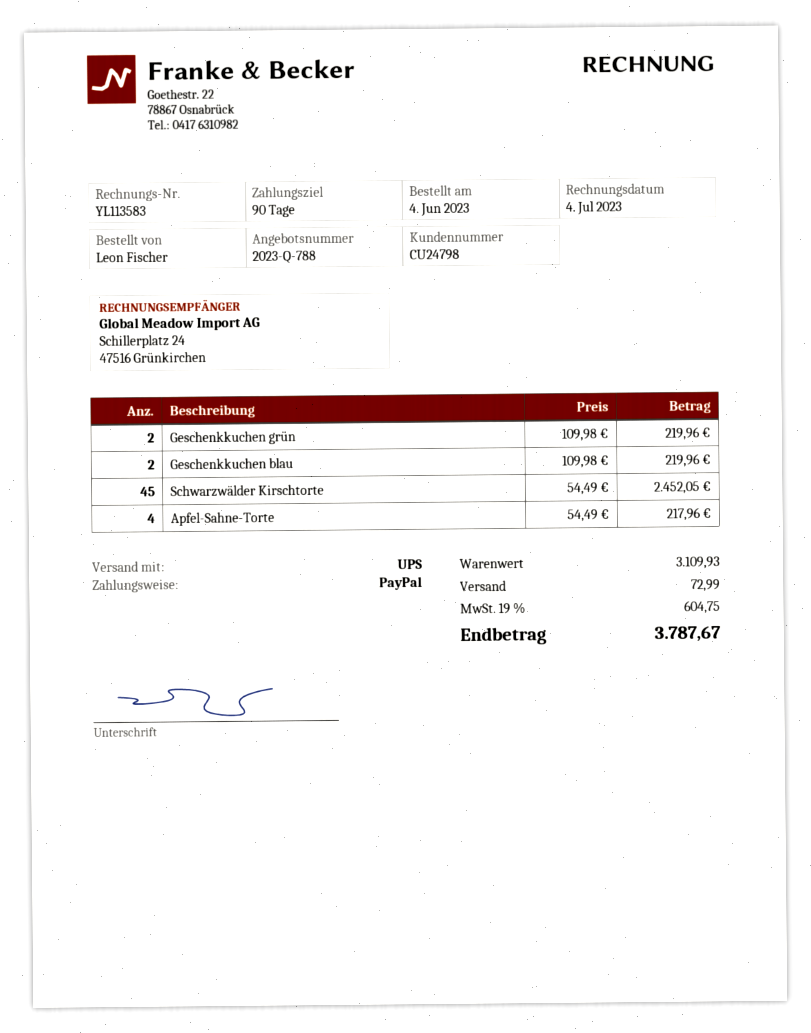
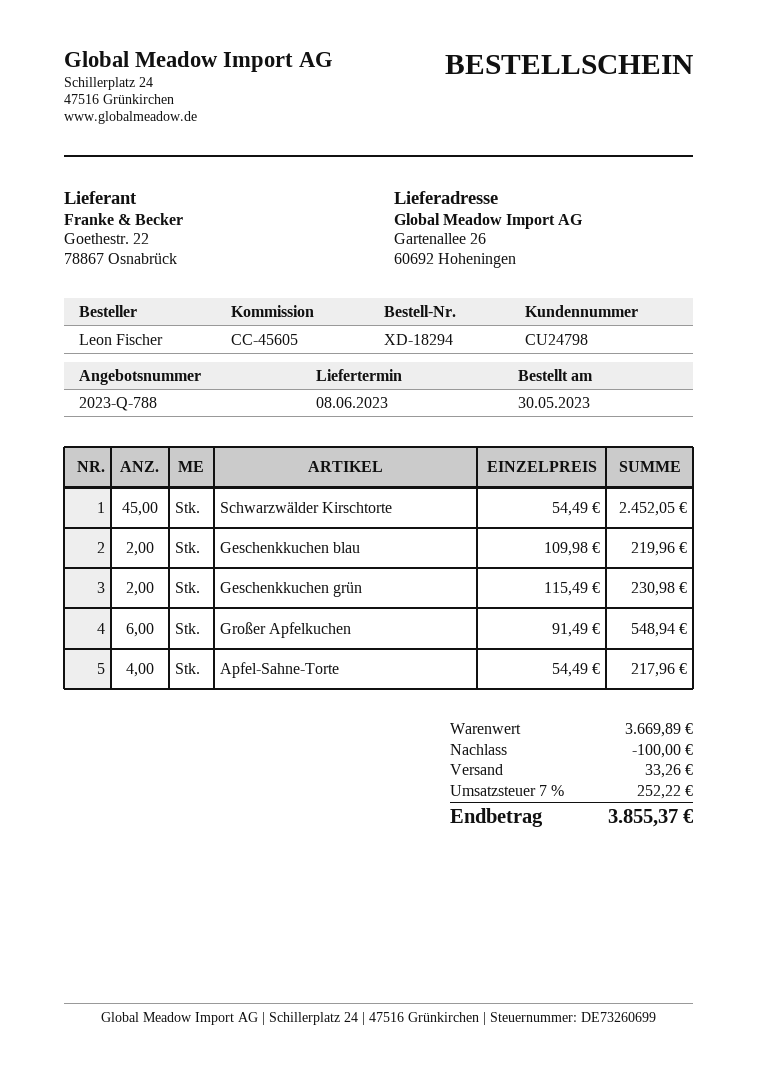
order date: 2023-06-04 -> 2023-05-30
Geschenkkuchen grün: 2 x 109.98 = 219.96 -> 2 x 115.49 = 230.98
Großer Apfelkuchen: none -> 6 x 91.49 = 548.94
subtotal: 3109.93 -> 3669.89
discount: none -> 100.00
shipping: 72.99 -> 33.26
tax: 19% = 604.75 -> 7% = 252.22
total: 3787.67 -> 3855.37

